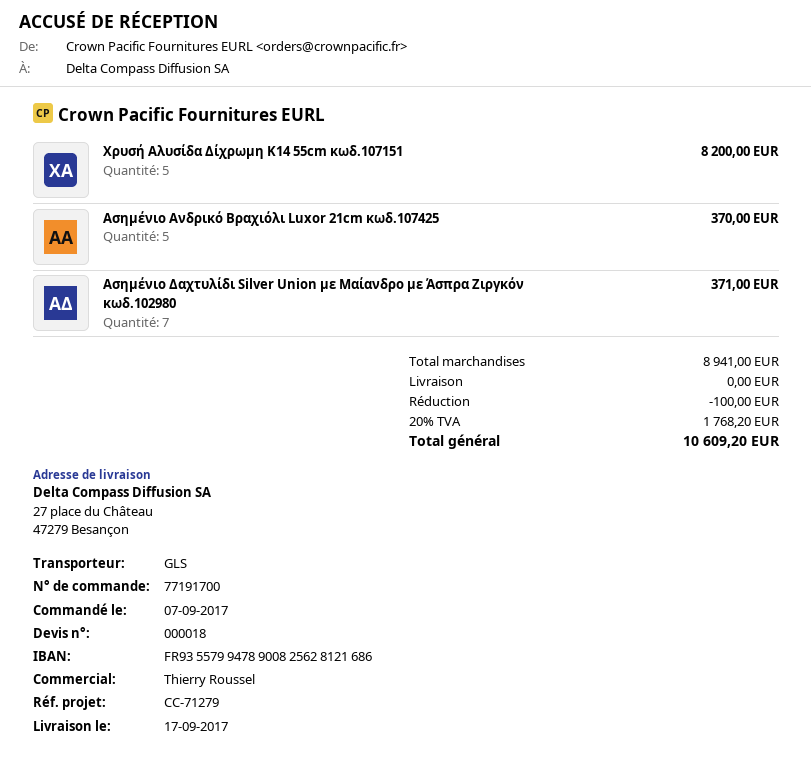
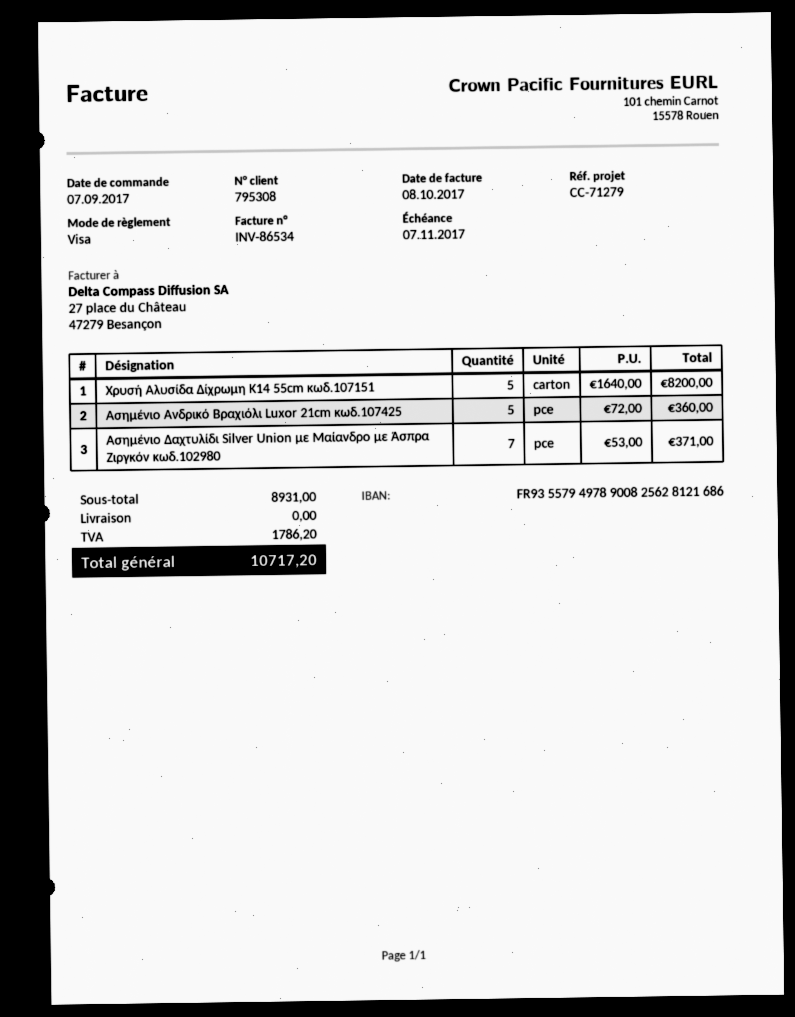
bank account: FR9355799478900825628121686 -> FR9355794978900825628121686
Ασημένιο Ανδρικό Βραχιόλι Luxor 21cm κωδ.107425: 5 for 370.00 -> 5 for 360.00
subtotal: 8941.00 -> 8931.00
discount: 100.00 -> none
tax: 1768.20 -> 1786.20
total: 10609.20 -> 10717.20

